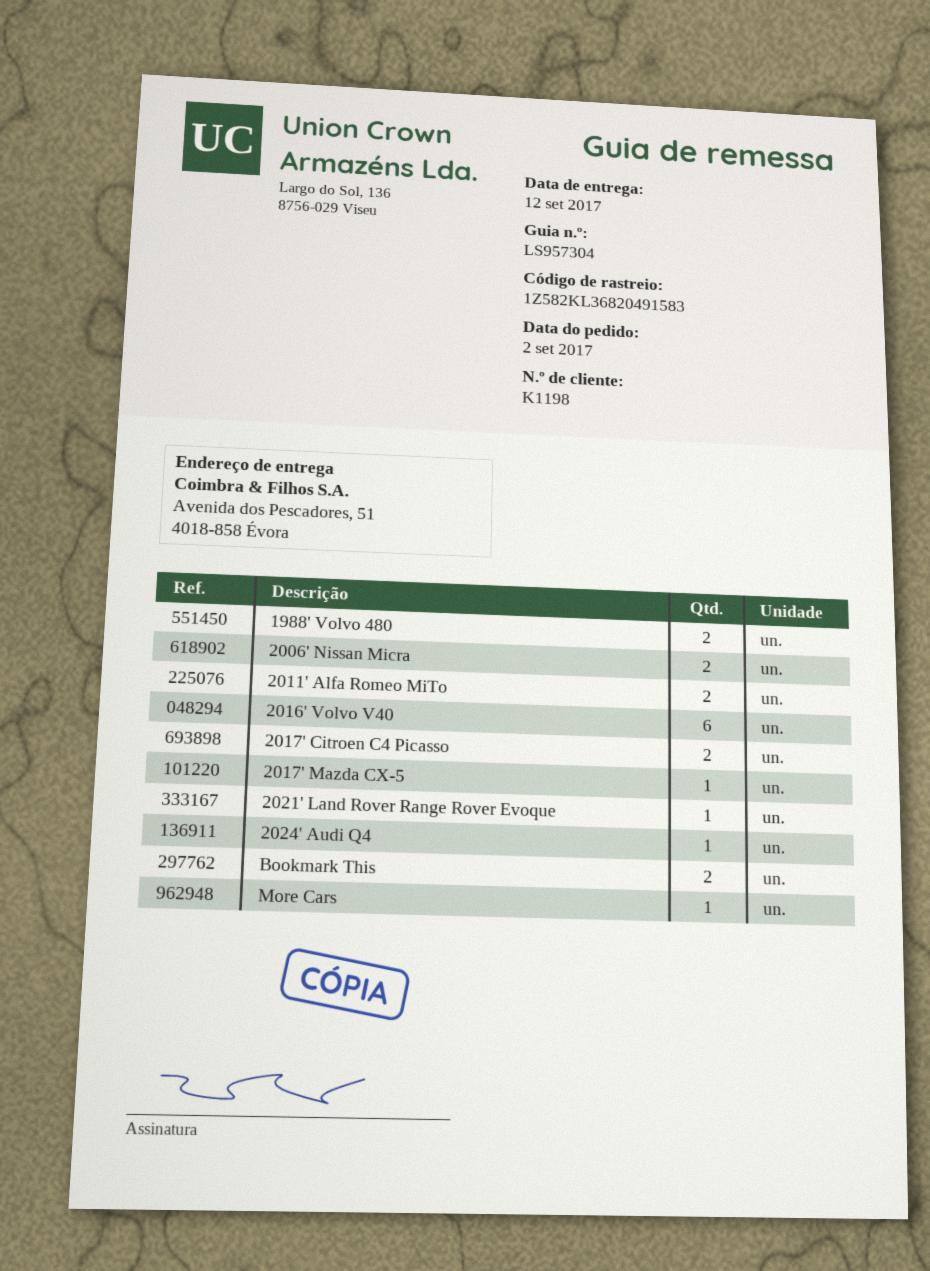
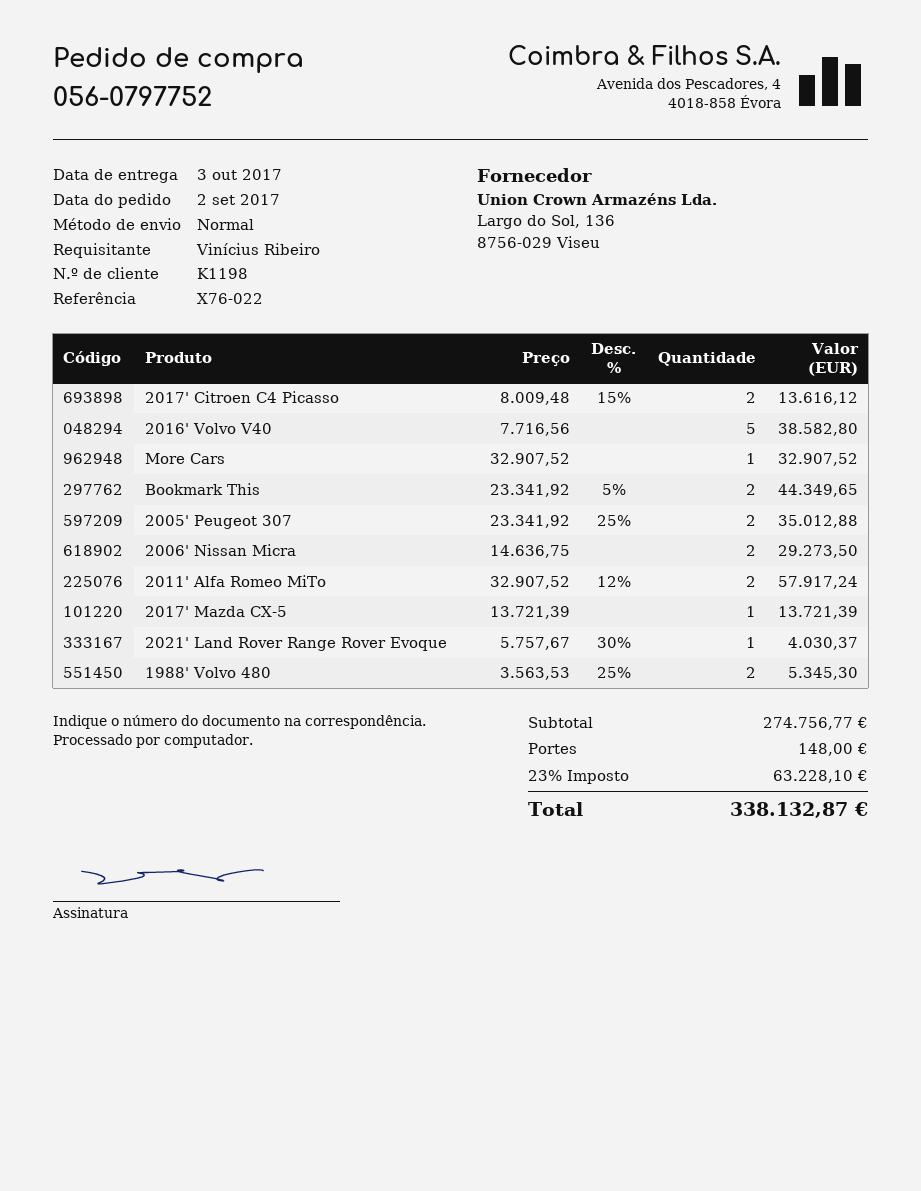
delivery date: 2017-09-12 -> 2017-10-03
2016' Volvo V40: 6 -> 5
2024' Audi Q4: 1 -> none
2005' Peugeot 307: none -> 2

